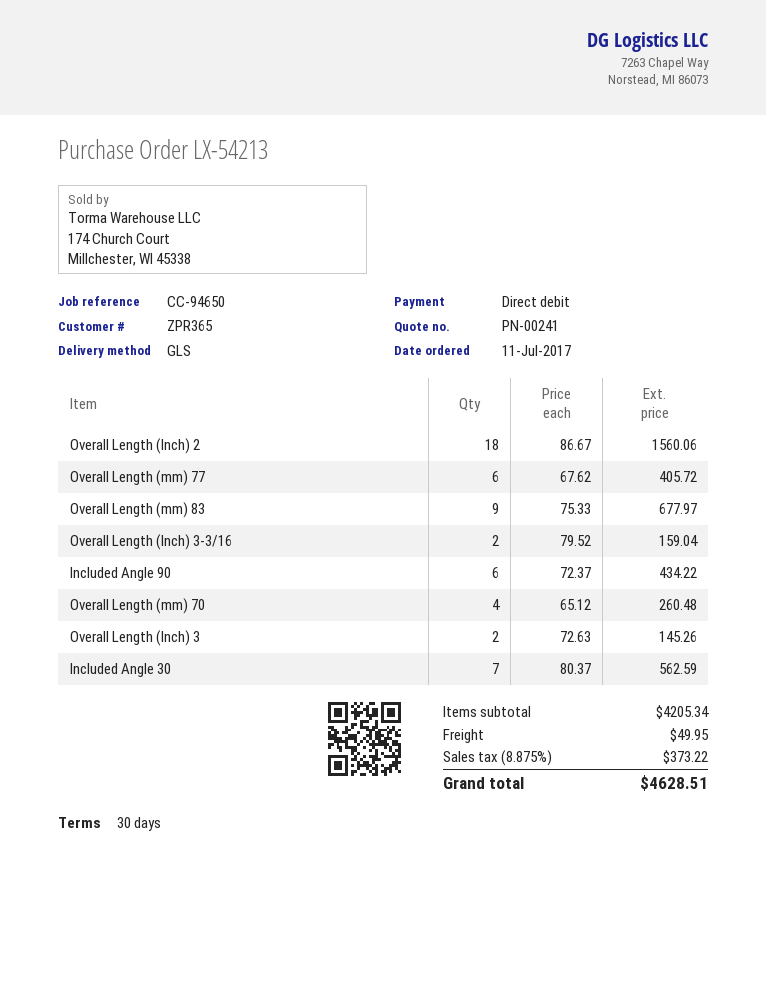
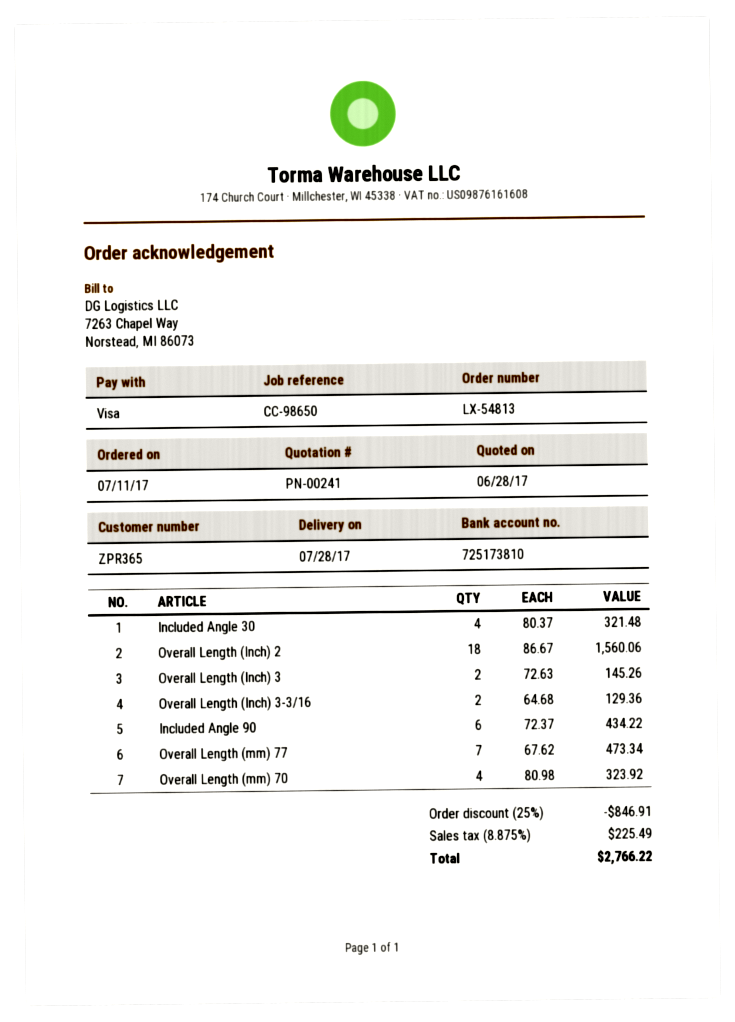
order number: LX-54213 -> LX-54813
reference: CC-94650 -> CC-98650
payment method: direct debit -> Visa
Overall Length (mm) 77: 6 x 67.62 = 405.72 -> 7 x 67.62 = 473.34
Overall Length (mm) 83: 9 x 75.33 = 677.97 -> none
Overall Length (Inch) 3-3/16: 2 x 79.52 = 159.04 -> 2 x 64.68 = 129.36
Overall Length (mm) 70: 4 x 65.12 = 260.48 -> 4 x 80.98 = 323.92
Included Angle 30: 7 x 80.37 = 562.59 -> 4 x 80.37 = 321.48
discount: none -> 25% = 846.91
shipping: 49.95 -> none
tax: 8.875% = 373.22 -> 8.875% = 225.49
total: 4628.51 -> 2766.22

